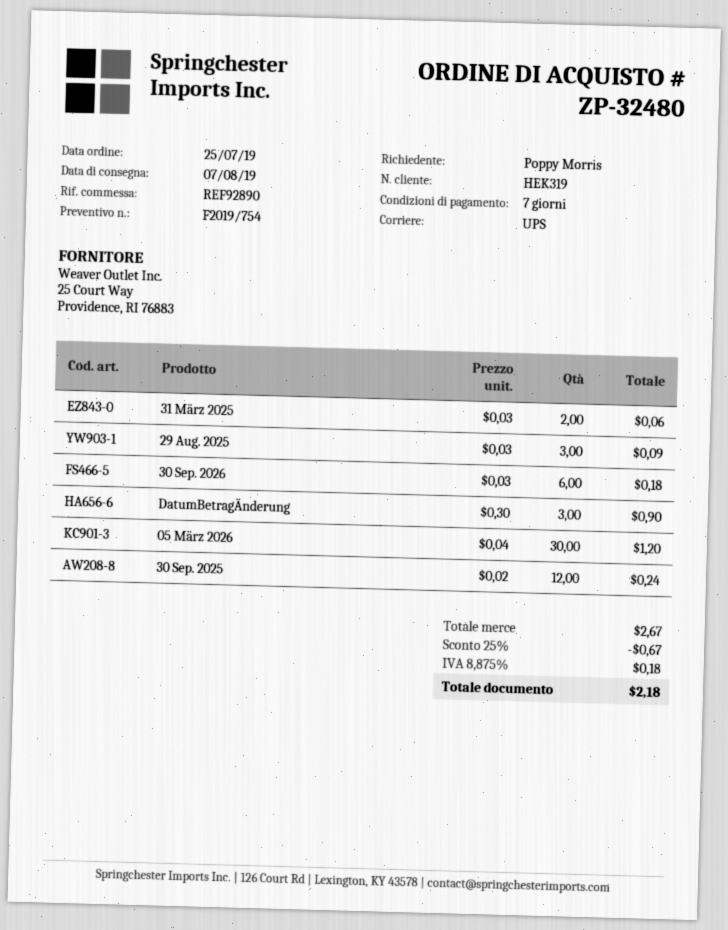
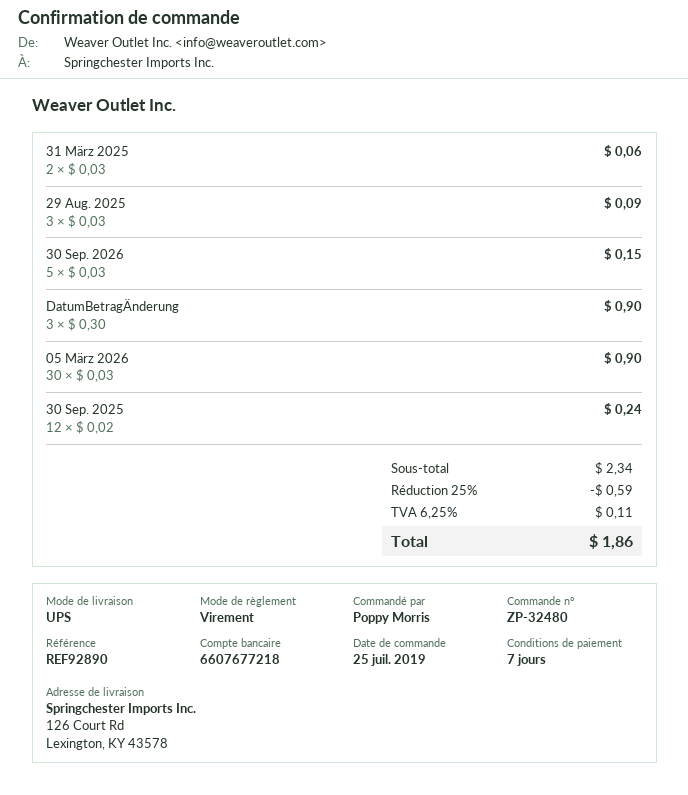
30 Sep. 2026: 6 x 0.03 = 0.18 -> 5 x 0.03 = 0.15
05 März 2026: 30 x 0.04 = 1.20 -> 30 x 0.03 = 0.90
subtotal: 2.67 -> 2.34
discount: 25% = 0.67 -> 25% = 0.59
tax: 8.875% = 0.18 -> 6.25% = 0.11
total: 2.18 -> 1.86

